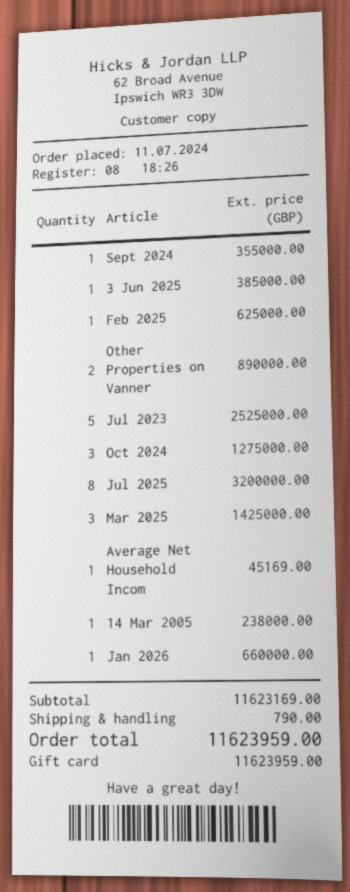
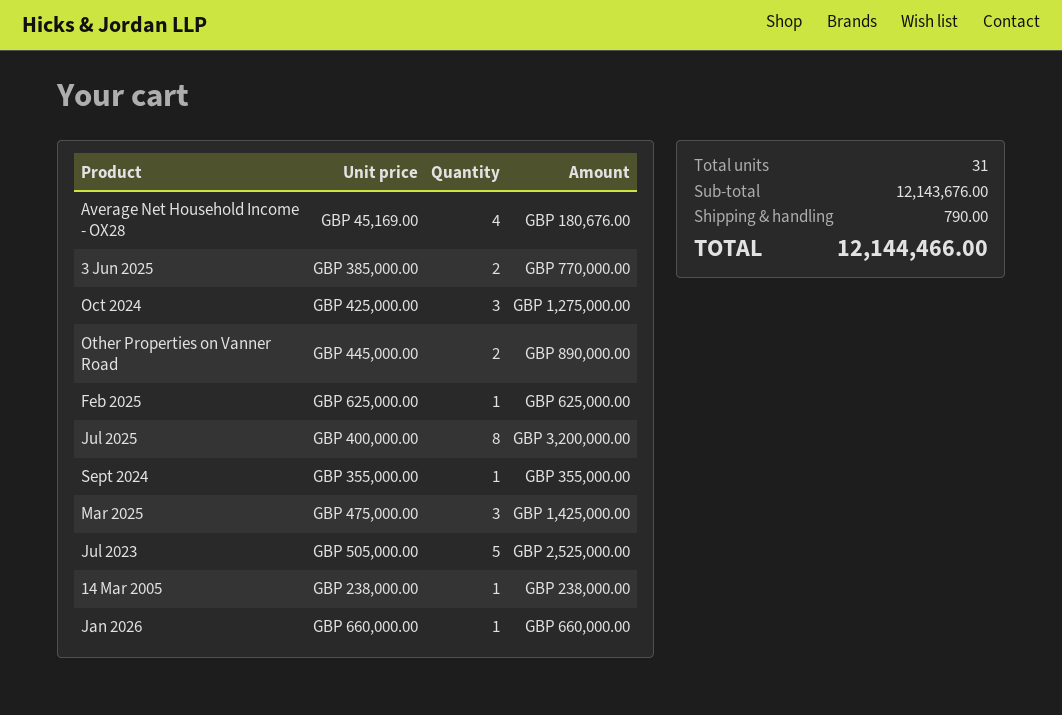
3 Jun 2025: 1 for 385000.00 -> 2 for 770000.00
Average Net Household Incom: 1 for 45169.00 -> 4 for 180676.00
subtotal: 11623169.00 -> 12143676.00
total: 11623959.00 -> 12144466.00

